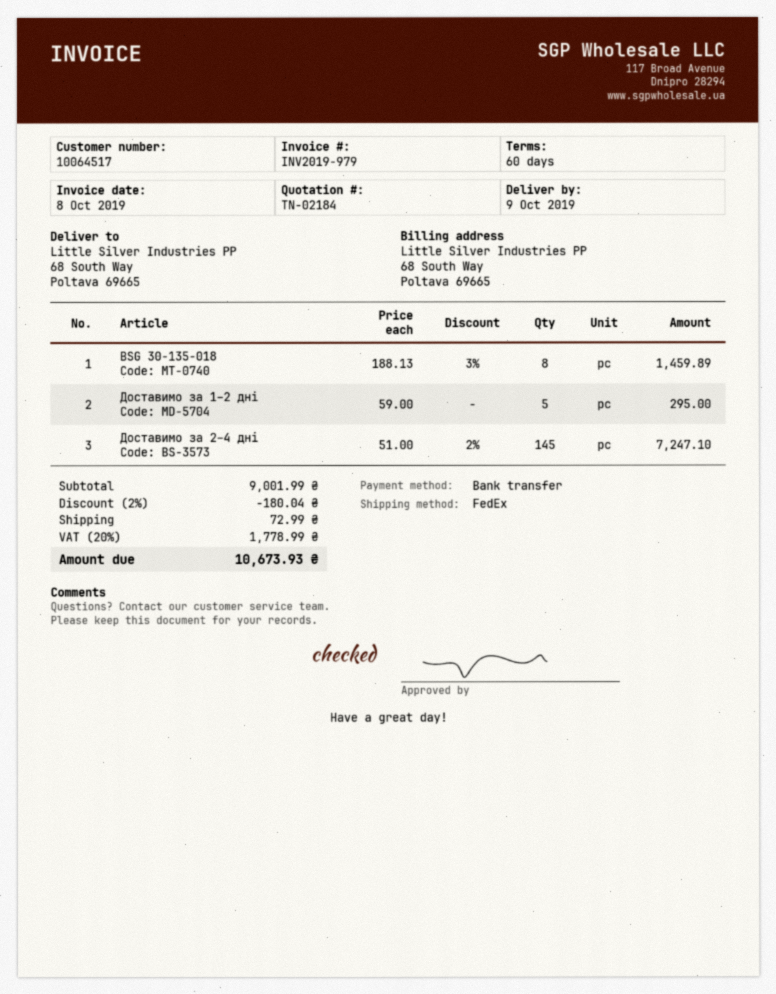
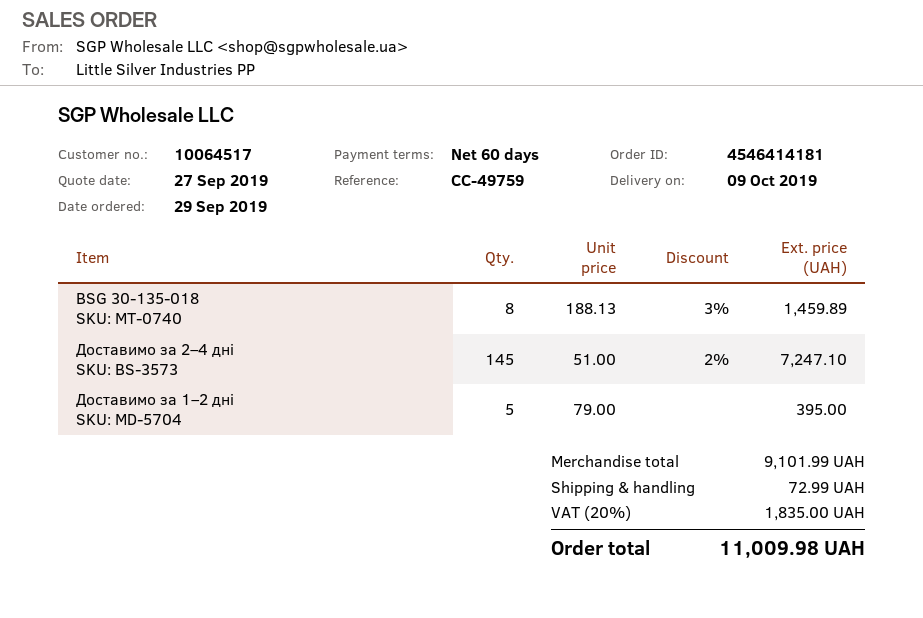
Доставимо за 1–2 дні: 5 x 59.00 = 295.00 -> 5 x 79.00 = 395.00
subtotal: 9001.99 -> 9101.99
discount: 2% = 180.04 -> none
tax: 20% = 1778.99 -> 20% = 1835.00
total: 10673.93 -> 11009.98

